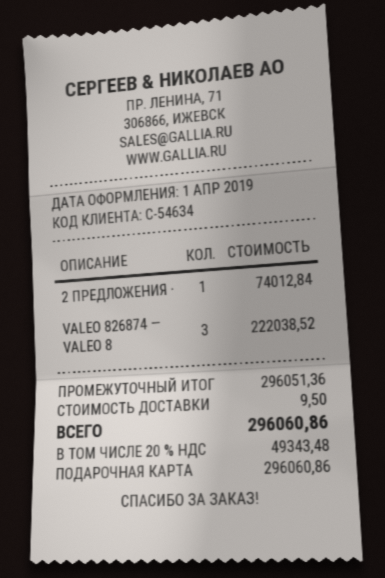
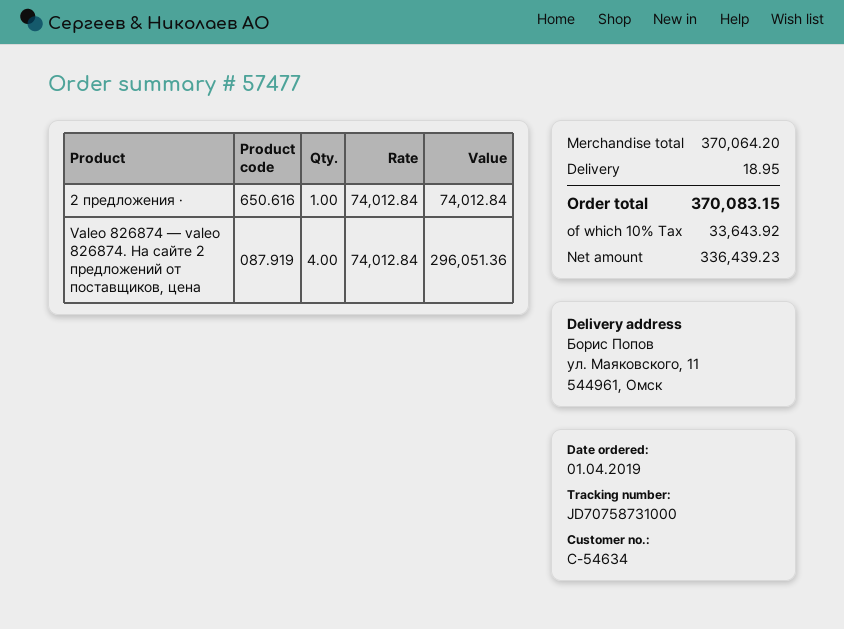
VALEO 826874 — VALEO 8: 3 for 222038.52 -> 4 for 296051.36
subtotal: 296051.36 -> 370064.20
shipping: 9.50 -> 18.95
tax: 20% = 49343.48 -> 10% = 33643.92
total: 296060.86 -> 370083.15

